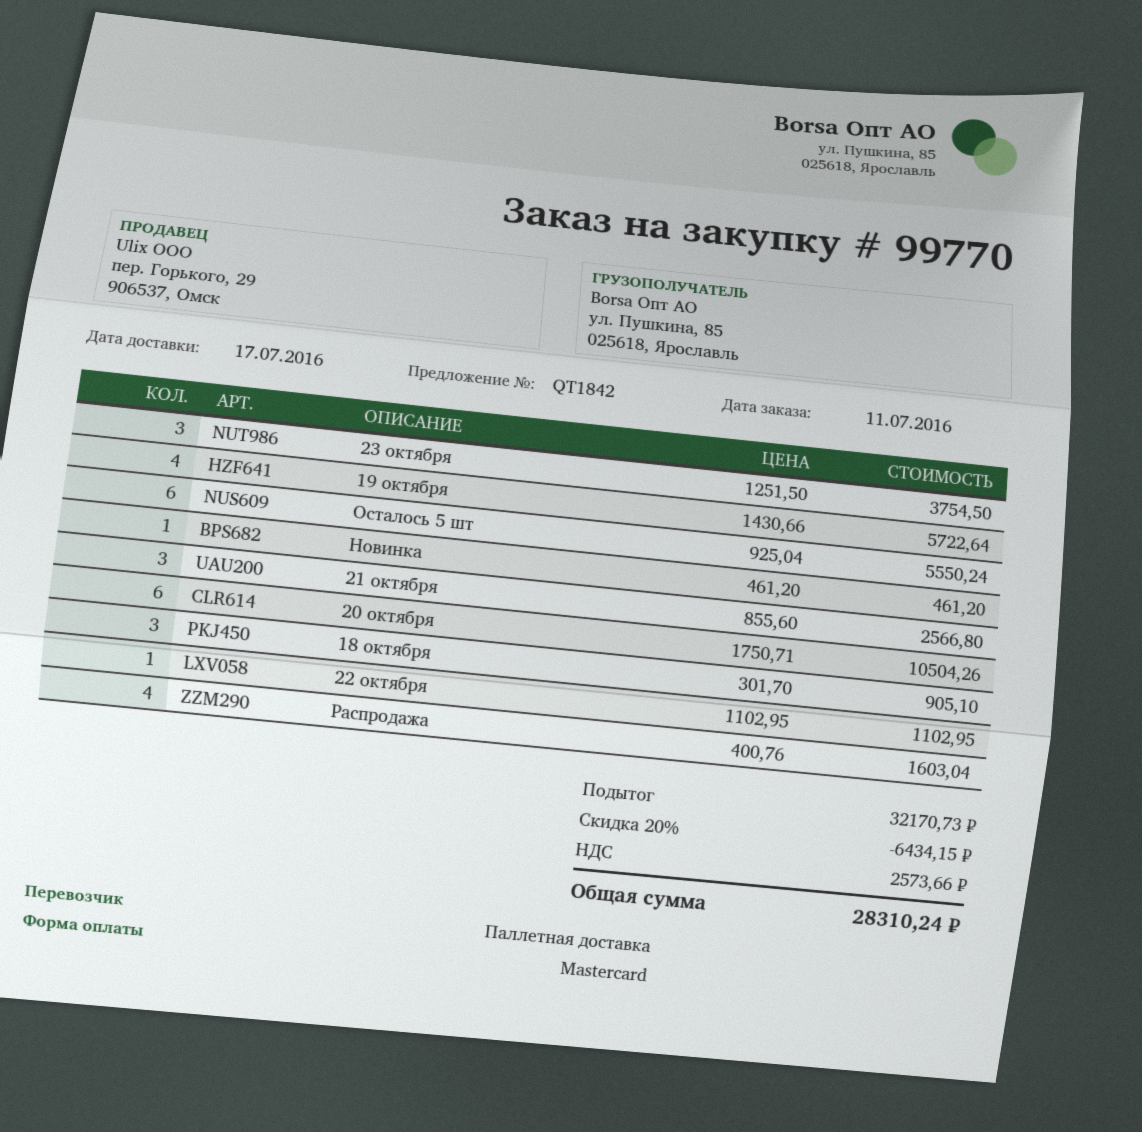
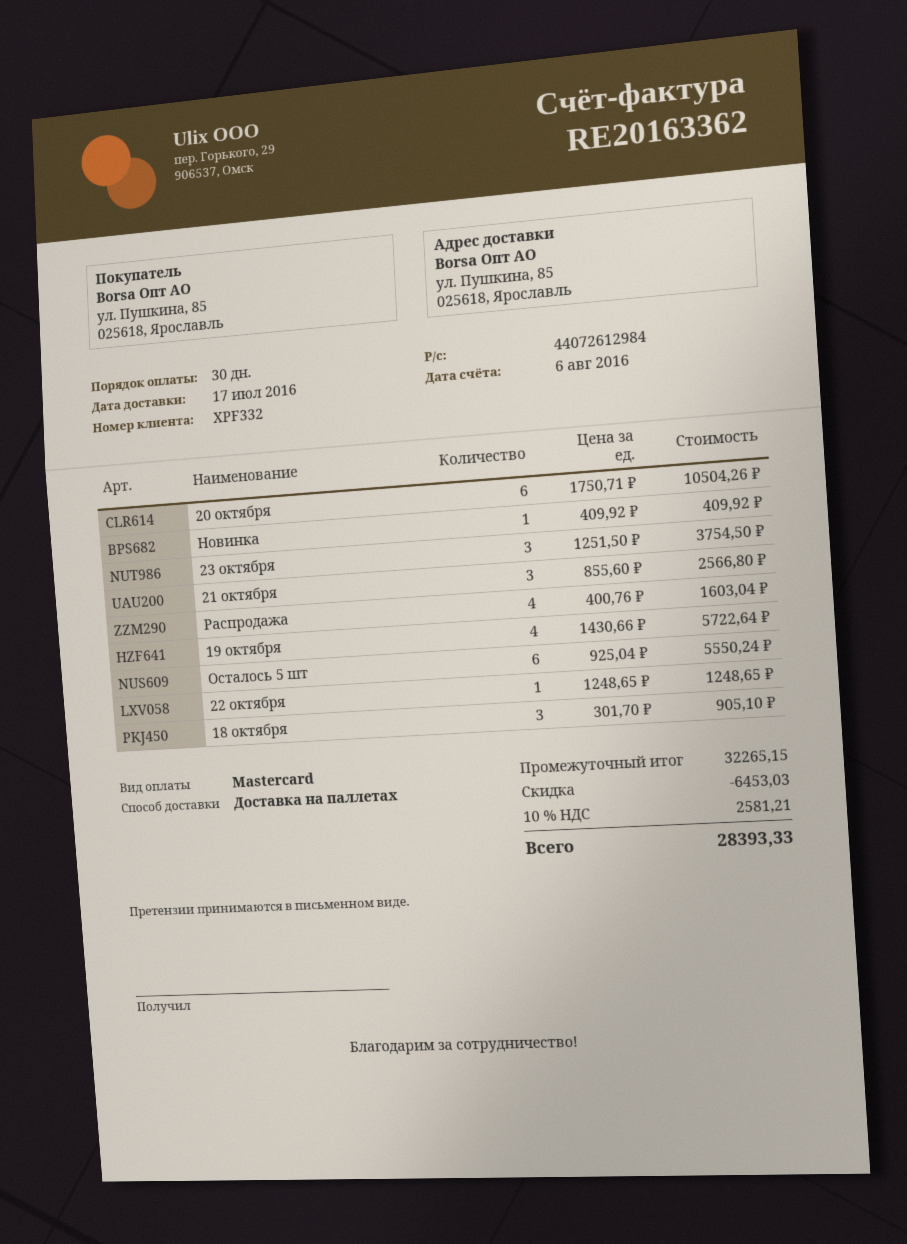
Новинка: 1 x 461.20 = 461.20 -> 1 x 409.92 = 409.92
22 октября: 1 x 1102.95 = 1102.95 -> 1 x 1248.65 = 1248.65
subtotal: 32170.73 -> 32265.15
discount: 6434.15 -> 6453.03
tax: 2573.66 -> 2581.21
total: 28310.24 -> 28393.33

